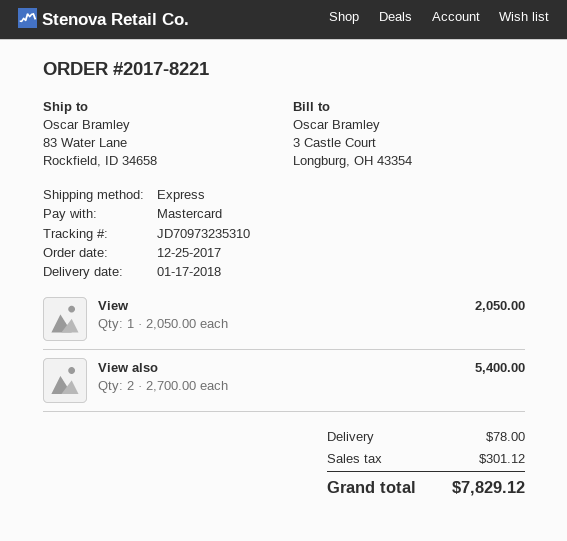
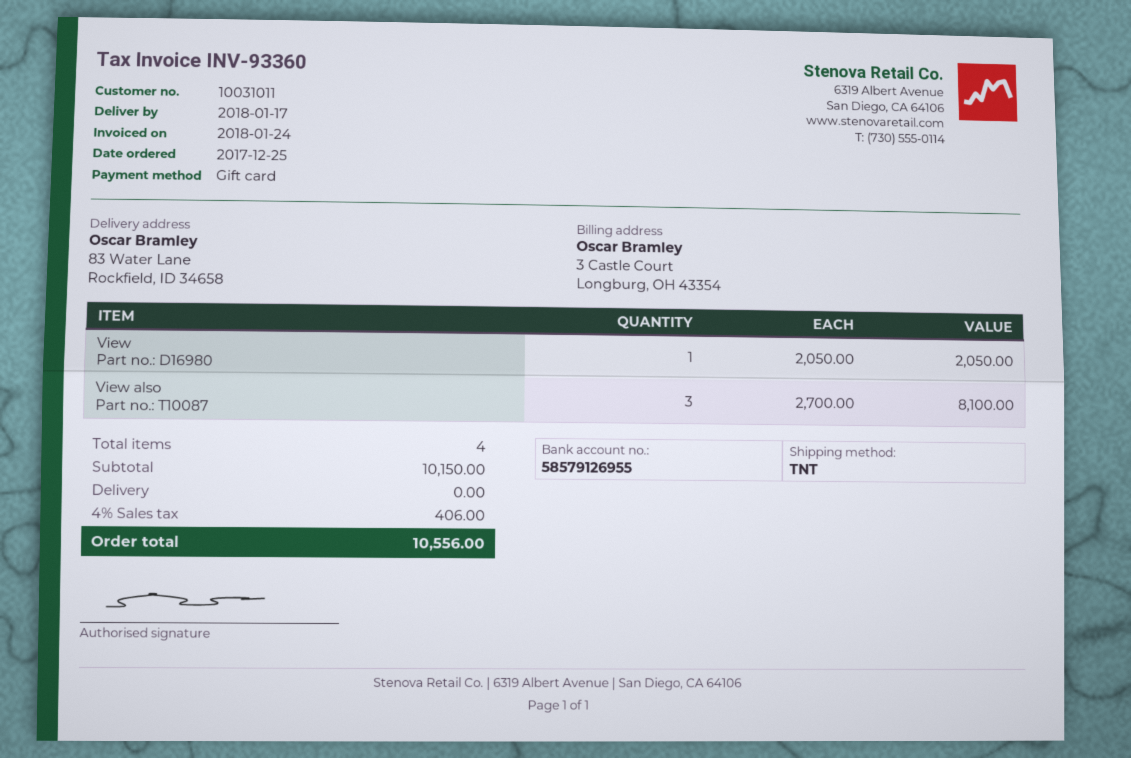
payment method: Mastercard -> gift card
shipping method: express -> TNT
View also: 2 x 2700.00 = 5400.00 -> 3 x 2700.00 = 8100.00
shipping: 78.00 -> 0.00
tax: 301.12 -> 406.00
total: 7829.12 -> 10556.00

